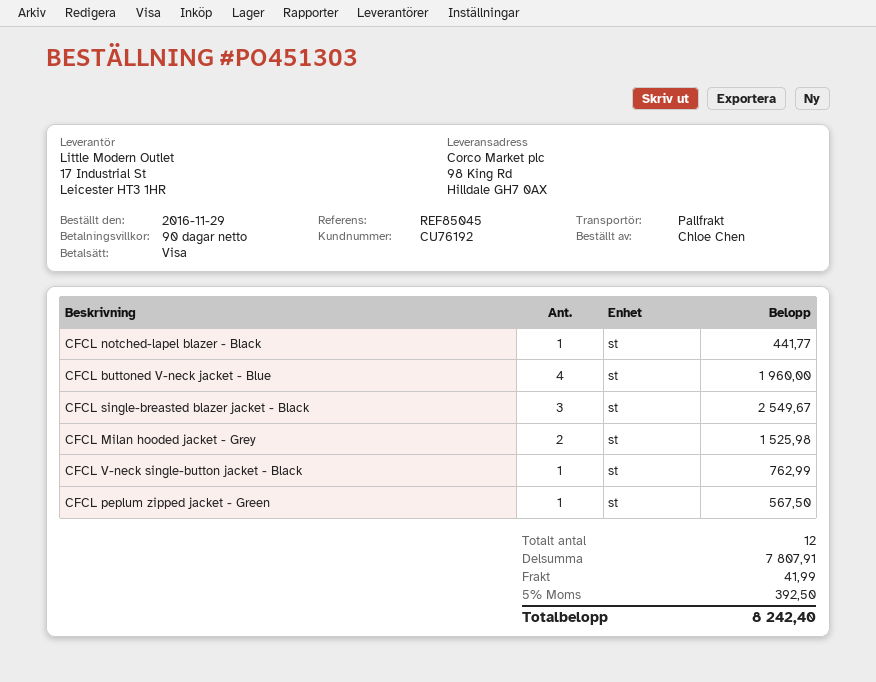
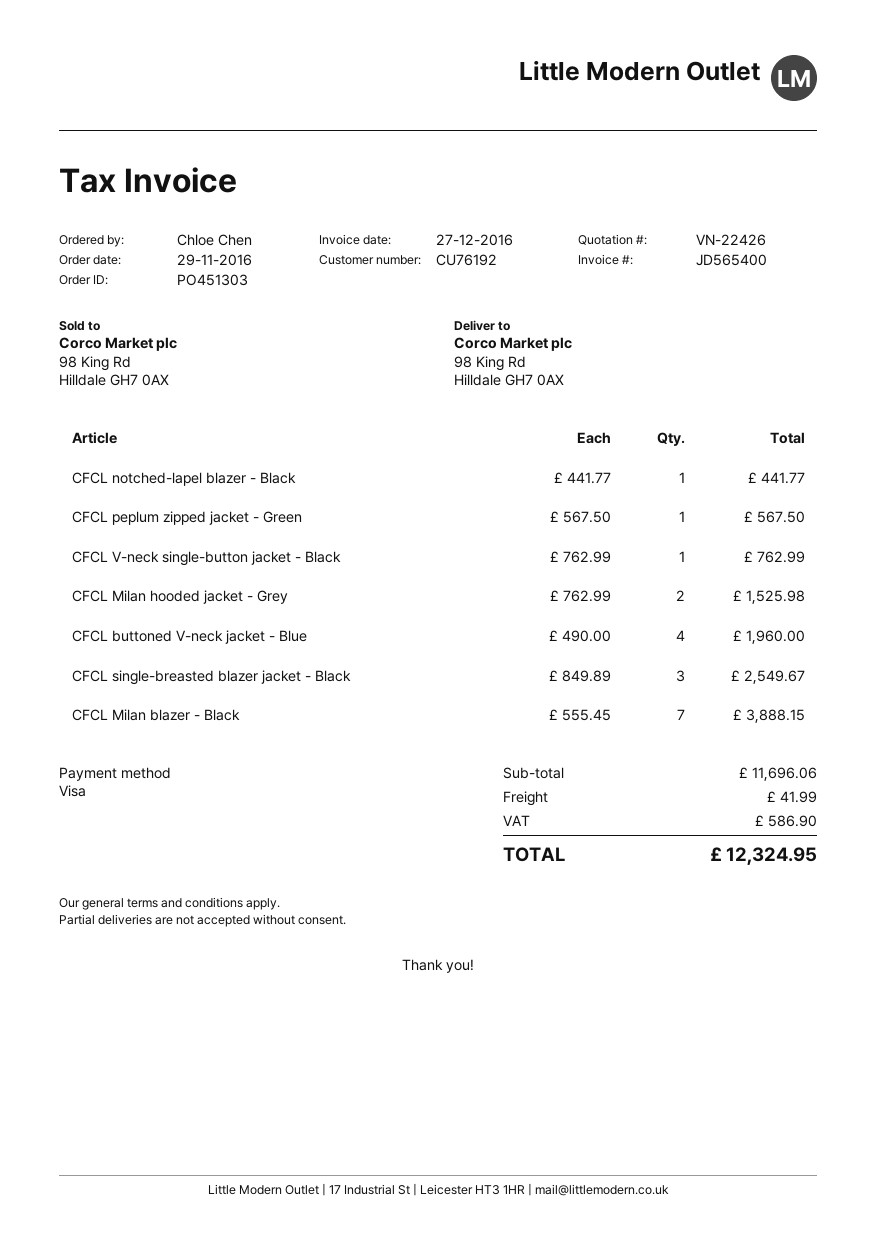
CFCL Milan blazer - Black: none -> 7 for 3888.15
subtotal: 7807.91 -> 11696.06
tax: 392.50 -> 586.90
total: 8242.40 -> 12324.95

